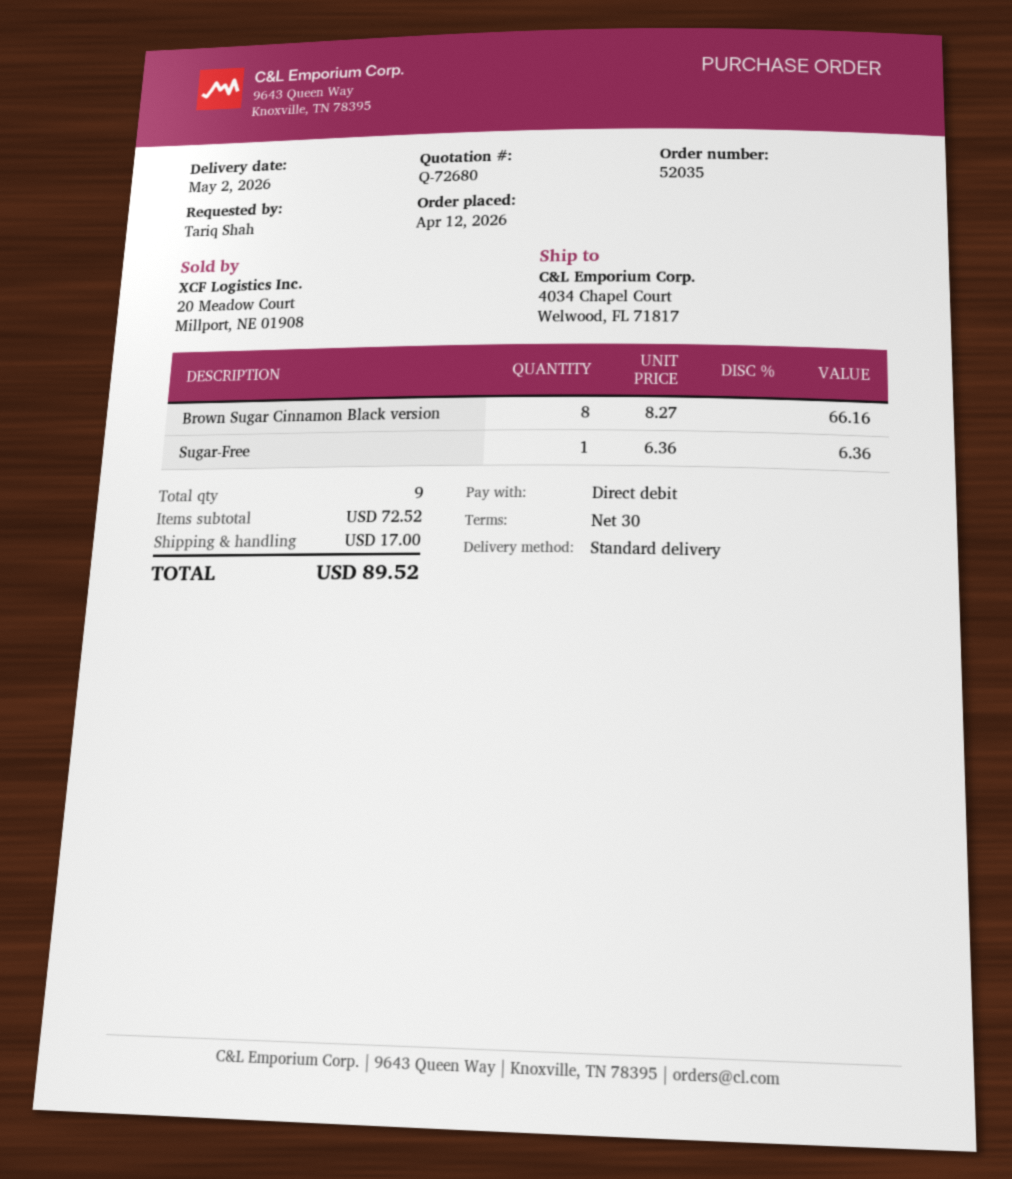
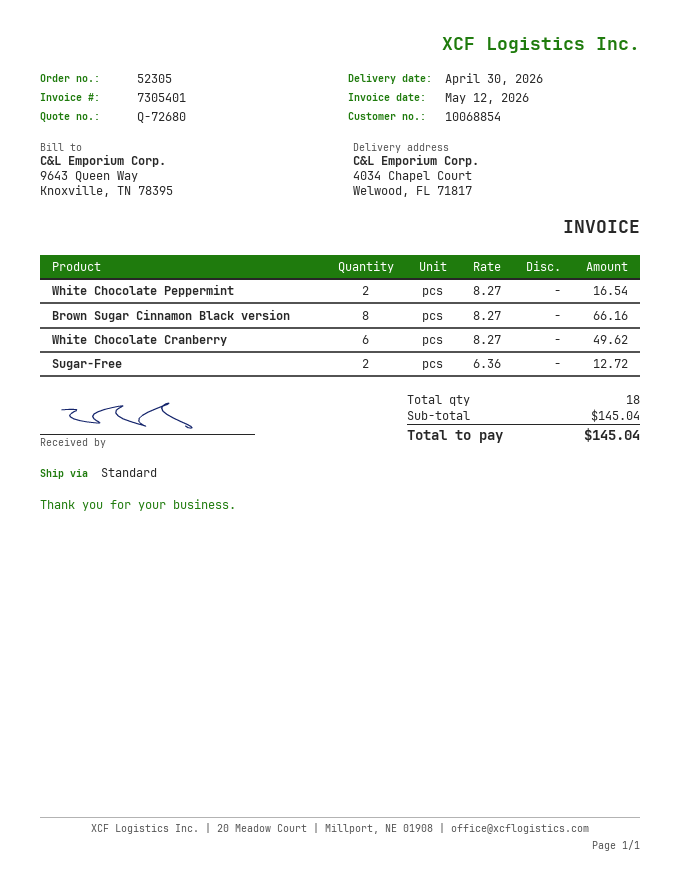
order number: 52035 -> 52305
delivery date: 2026-05-02 -> 2026-04-30
Sugar-Free: 1 x 6.36 = 6.36 -> 2 x 6.36 = 12.72
White Chocolate Peppermint: none -> 2 x 8.27 = 16.54
White Chocolate Cranberry: none -> 6 x 8.27 = 49.62
total quantity: 9 -> 18
subtotal: 72.52 -> 145.04
shipping: 17.00 -> none
total: 89.52 -> 145.04

